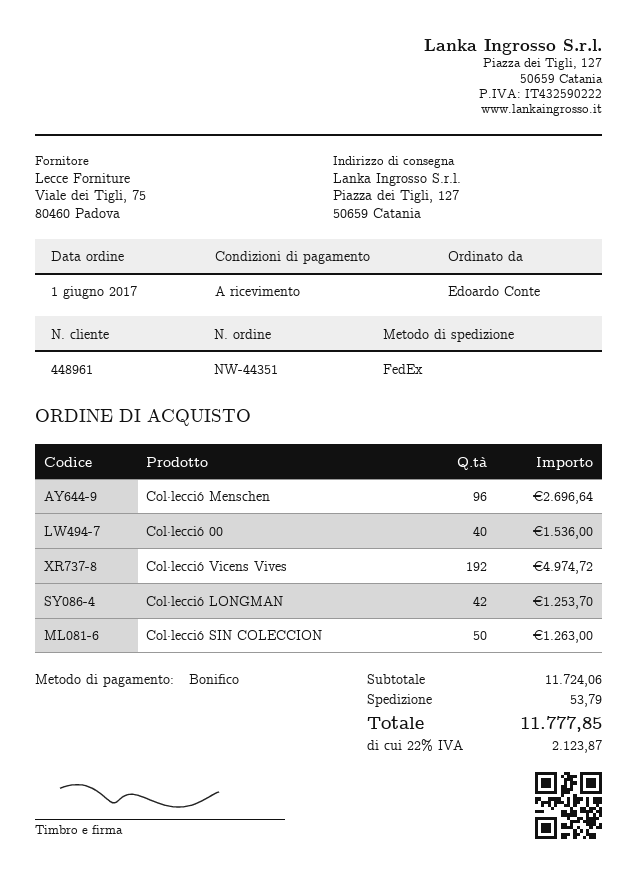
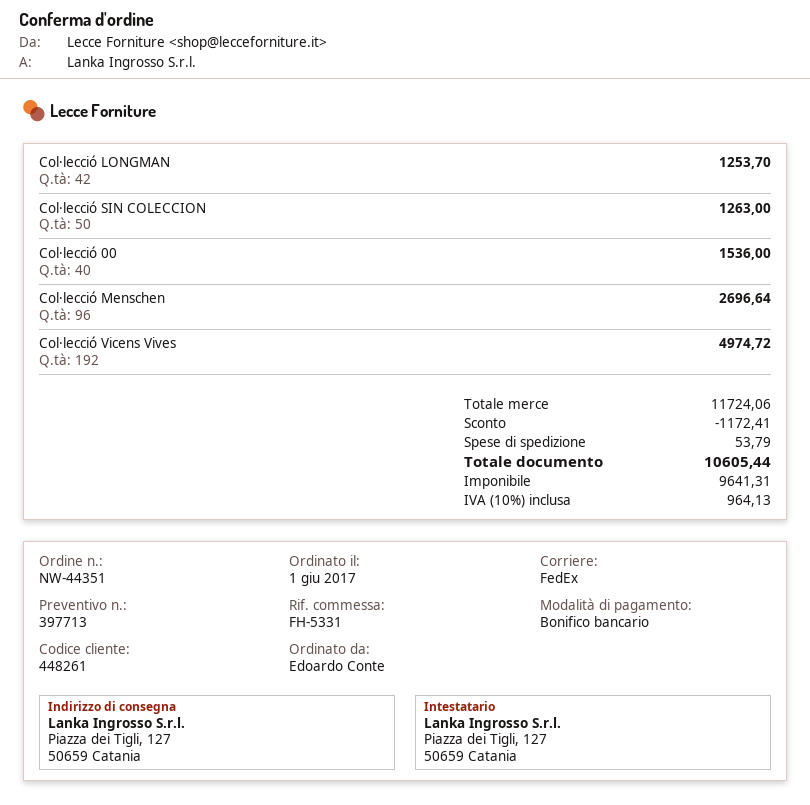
customer number: 448961 -> 448261
discount: none -> 1172.41
tax: 22% = 2123.87 -> 10% = 964.13
total: 11777.85 -> 10605.44

